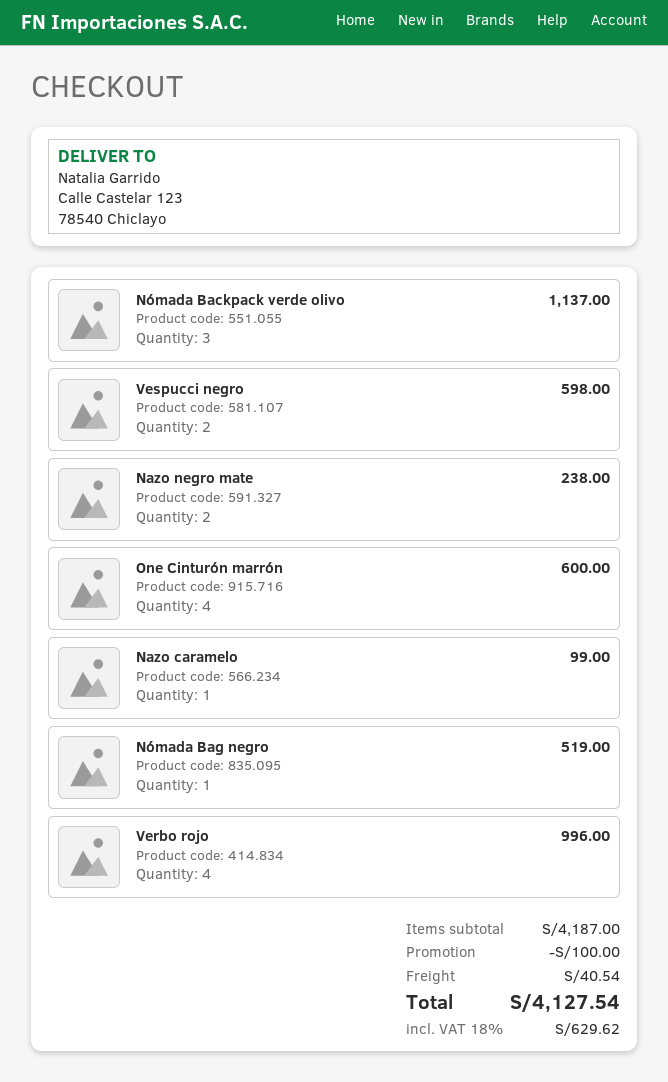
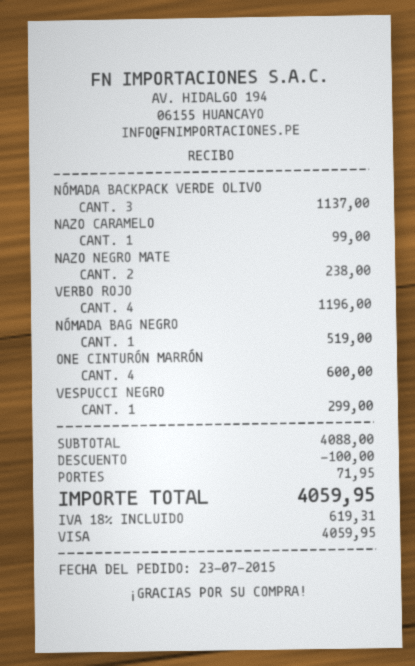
Vespucci negro: 2 for 598.00 -> 1 for 299.00
Verbo rojo: 4 for 996.00 -> 4 for 1196.00
subtotal: 4187.00 -> 4088.00
shipping: 40.54 -> 71.95
tax: 18% = 629.62 -> 18% = 619.31
total: 4127.54 -> 4059.95

